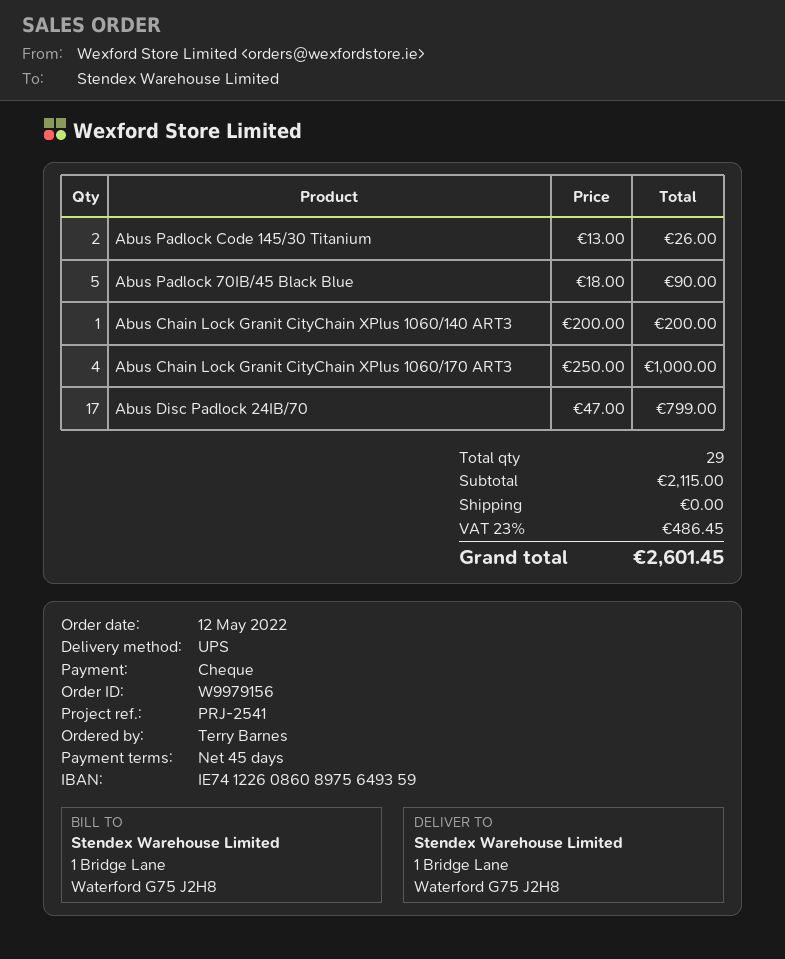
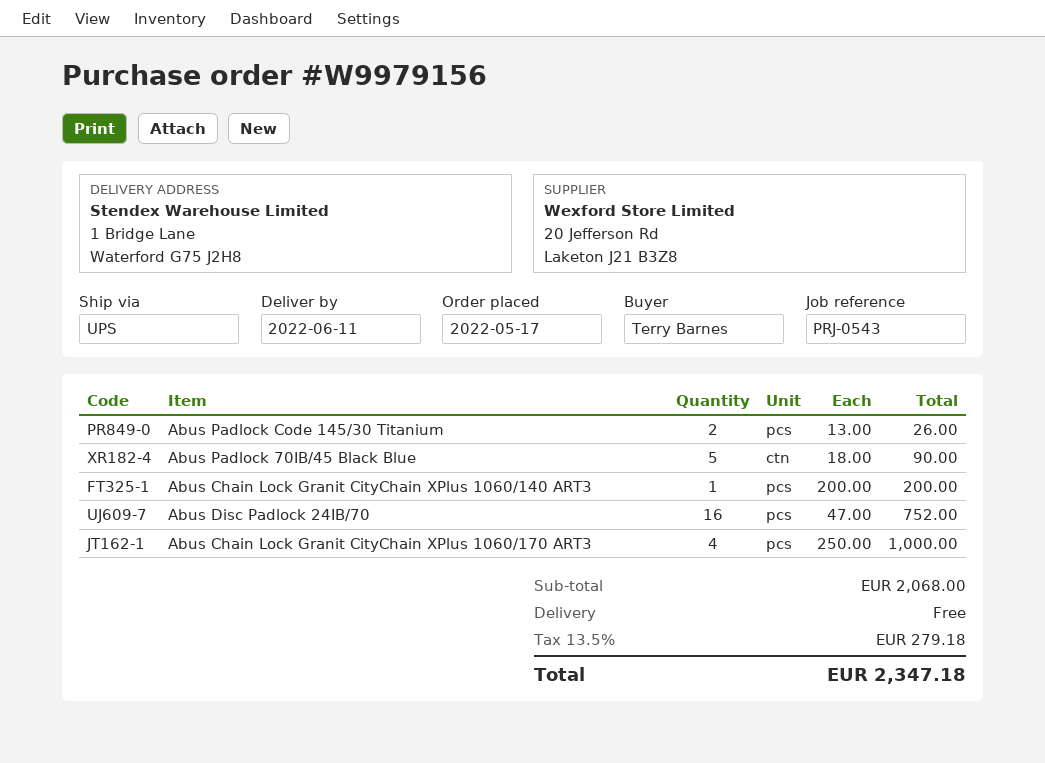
order date: 2022-05-12 -> 2022-05-17
reference: PRJ-2541 -> PRJ-0543
Abus Disc Padlock 24IB/70: 17 x 47.00 = 799.00 -> 16 x 47.00 = 752.00
subtotal: 2115.00 -> 2068.00
tax: 23% = 486.45 -> 13.5% = 279.18
total: 2601.45 -> 2347.18

